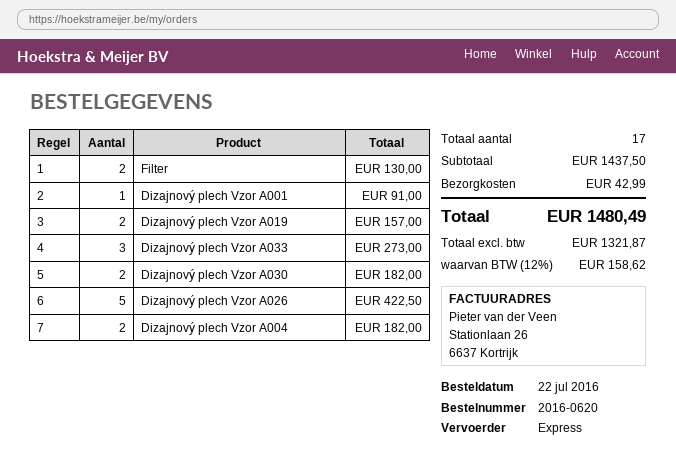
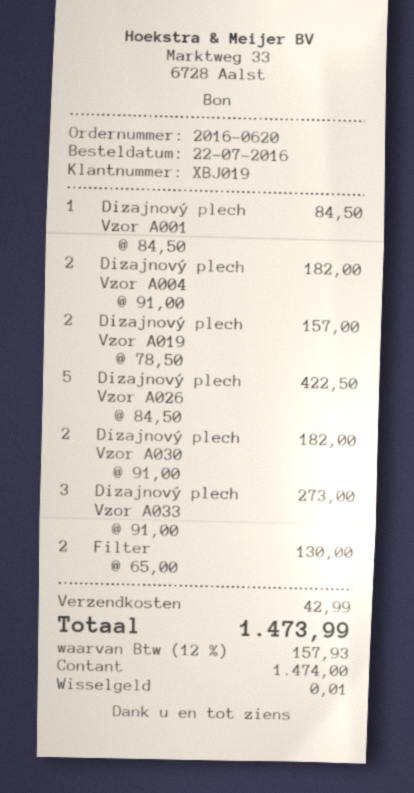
Dizajnový plech Vzor A001: 1 for 91.00 -> 1 for 84.50
tax: 12% = 158.62 -> 12% = 157.93
total: 1480.49 -> 1473.99

